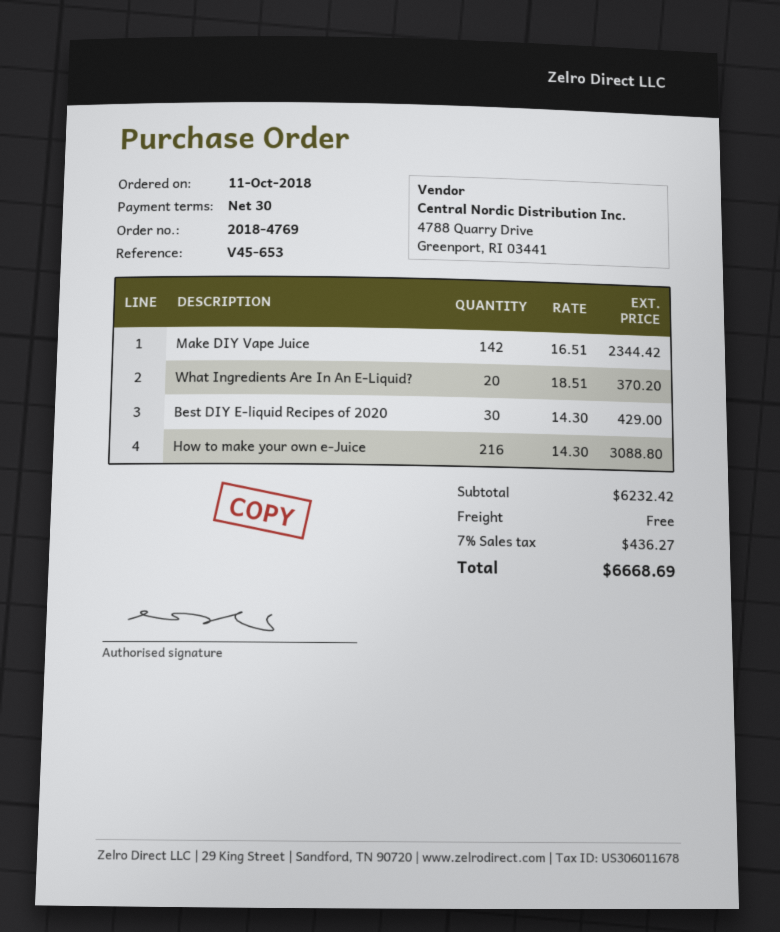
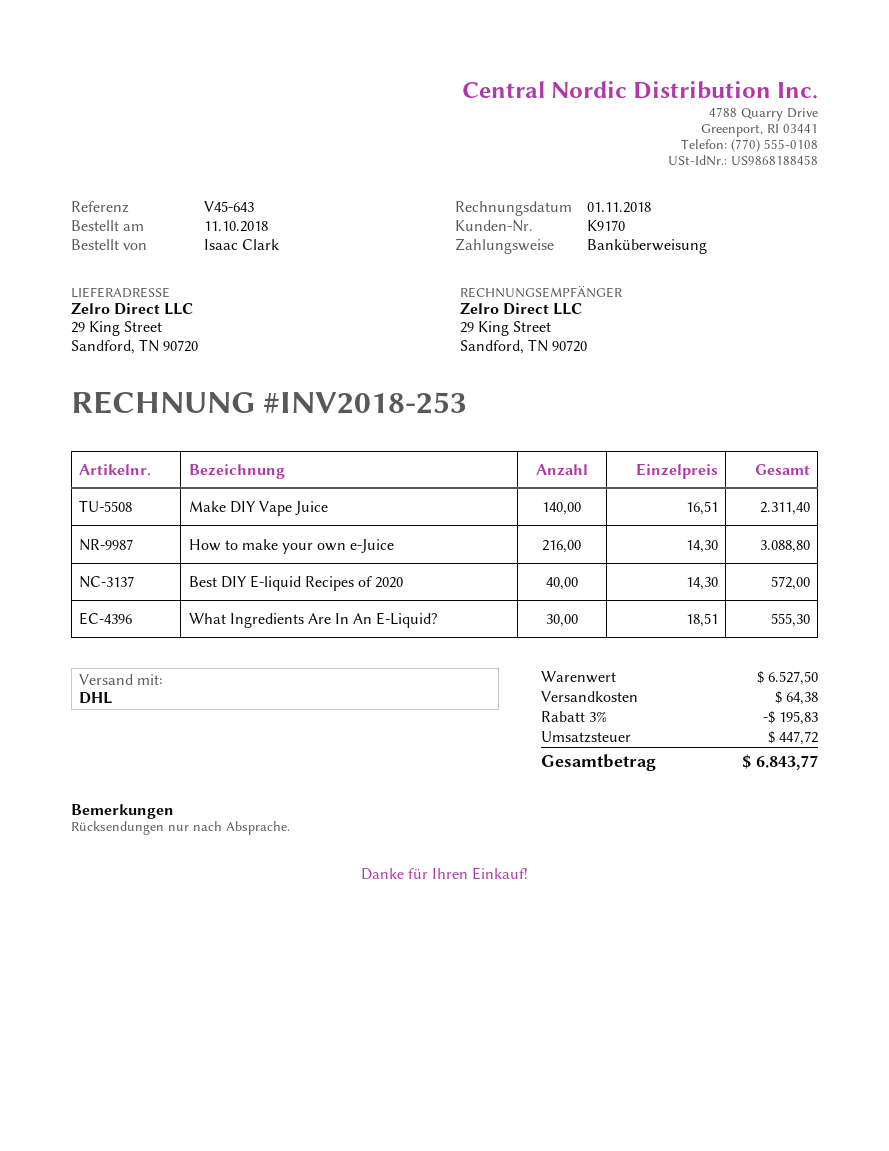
reference: V45-653 -> V45-643
Make DIY Vape Juice: 142 x 16.51 = 2344.42 -> 140 x 16.51 = 2311.40
What Ingredients Are In An E-Liquid?: 20 x 18.51 = 370.20 -> 30 x 18.51 = 555.30
Best DIY E-liquid Recipes of 2020: 30 x 14.30 = 429.00 -> 40 x 14.30 = 572.00
subtotal: 6232.42 -> 6527.50
discount: none -> 3% = 195.83
shipping: 0.00 -> 64.38
tax: 436.27 -> 447.72
total: 6668.69 -> 6843.77

